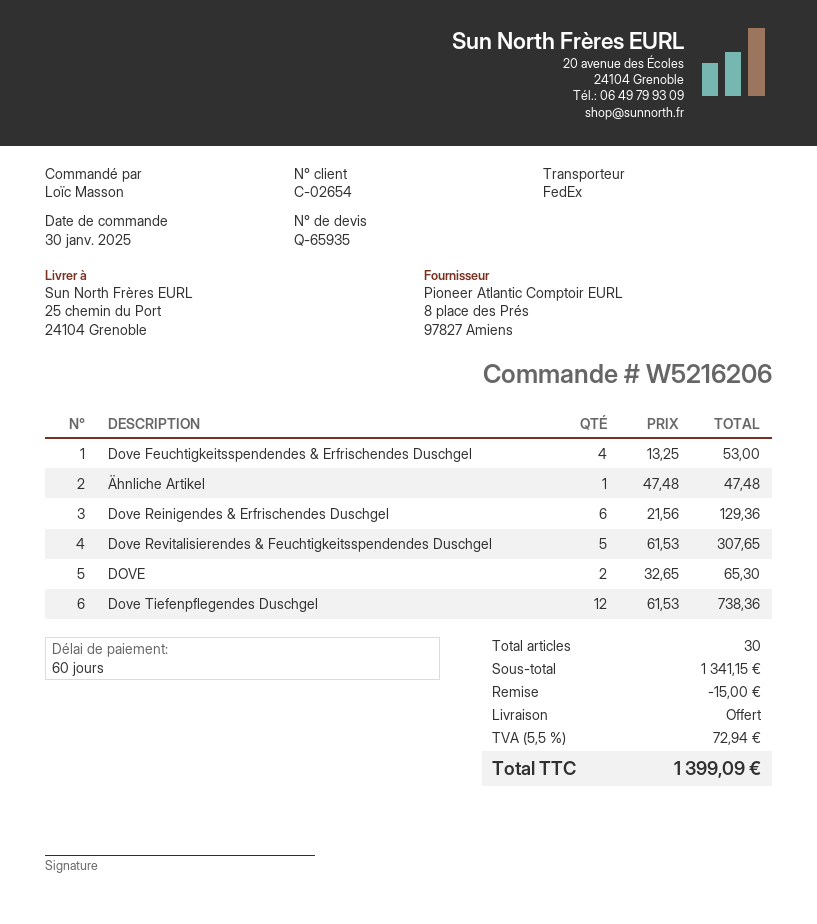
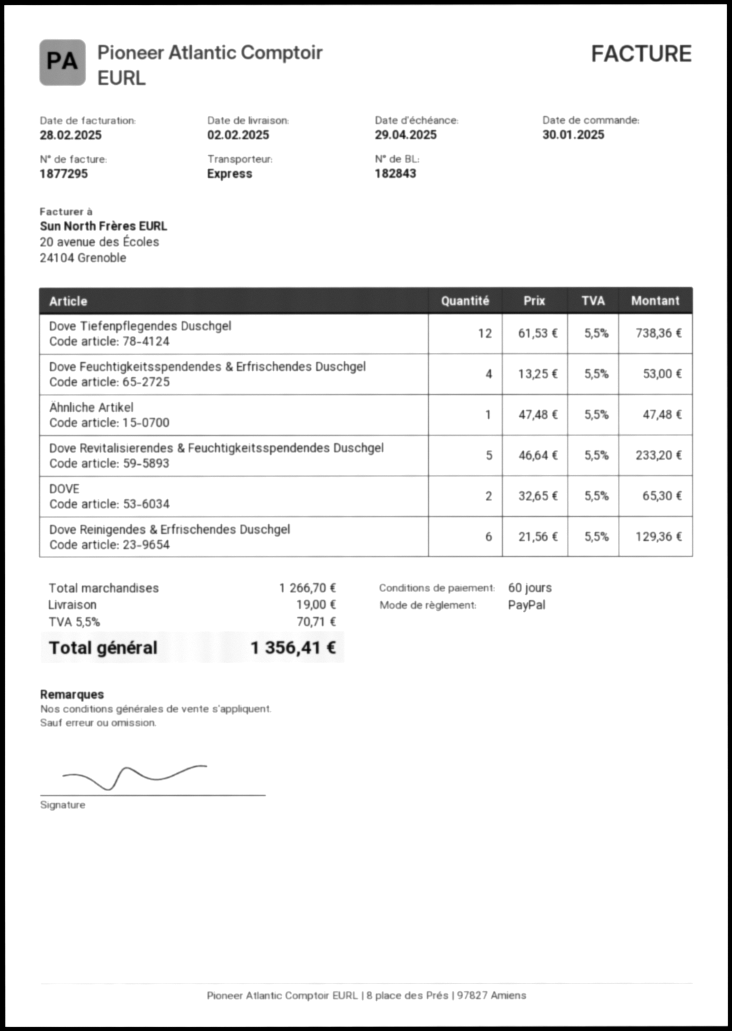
shipping method: FedEx -> express
Dove Revitalisierendes & Feuchtigkeitsspendendes Duschgel: 5 x 61.53 = 307.65 -> 5 x 46.64 = 233.20
subtotal: 1341.15 -> 1266.70
discount: 15.00 -> none
shipping: 0.00 -> 19.00
tax: 5.5% = 72.94 -> 5.5% = 70.71
total: 1399.09 -> 1356.41

